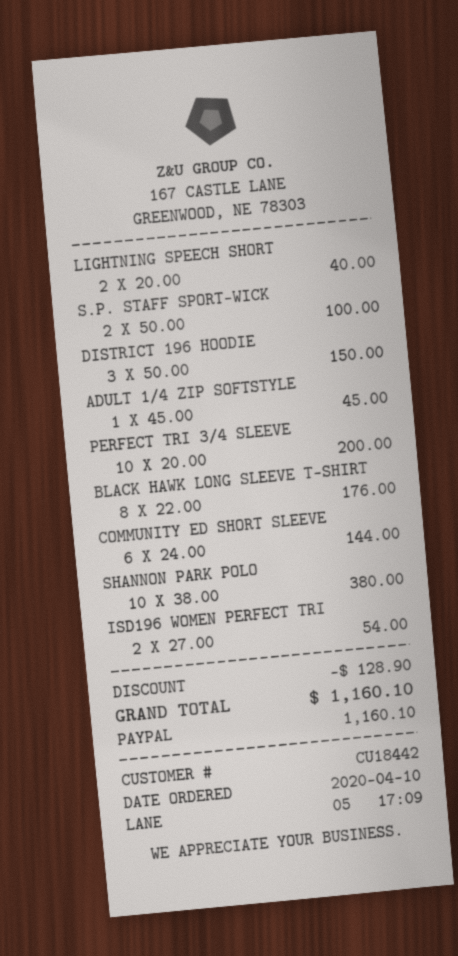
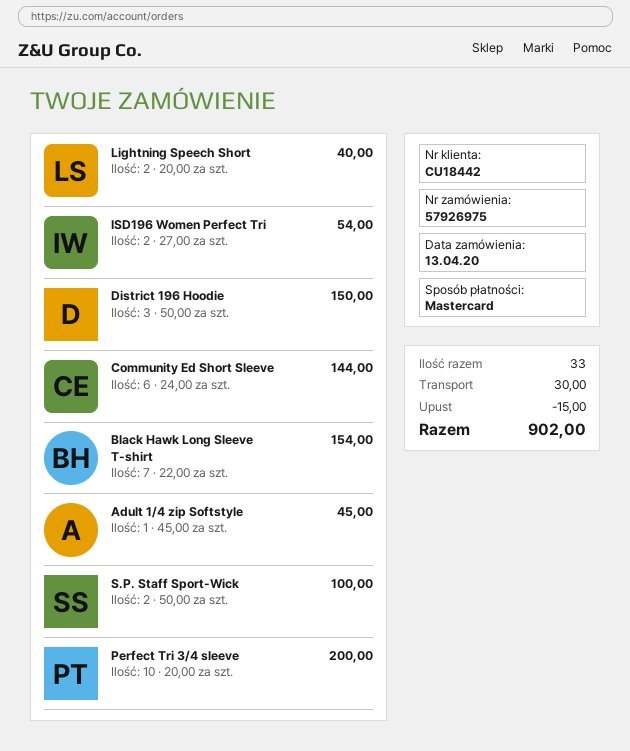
order date: 2020-04-10 -> 2020-04-13
payment method: PayPal -> Mastercard
BLACK HAWK LONG SLEEVE T-SHIRT: 8 x 22.00 = 176.00 -> 7 x 22.00 = 154.00
SHANNON PARK POLO: 10 x 38.00 = 380.00 -> none
discount: 128.90 -> 15.00
shipping: none -> 30.00
total: 1160.10 -> 902.00

